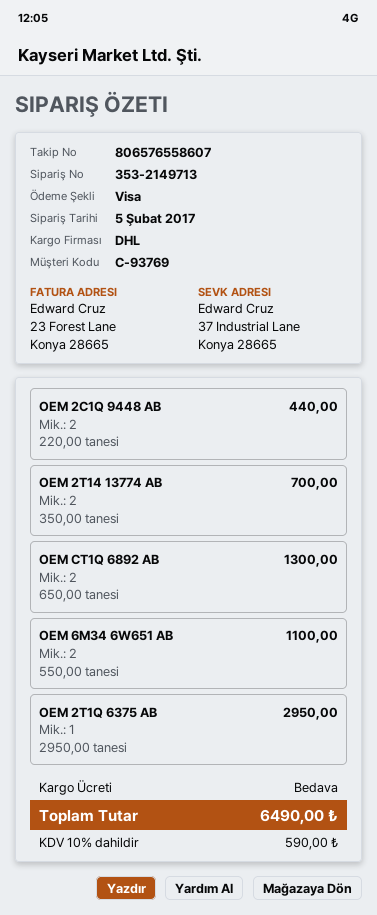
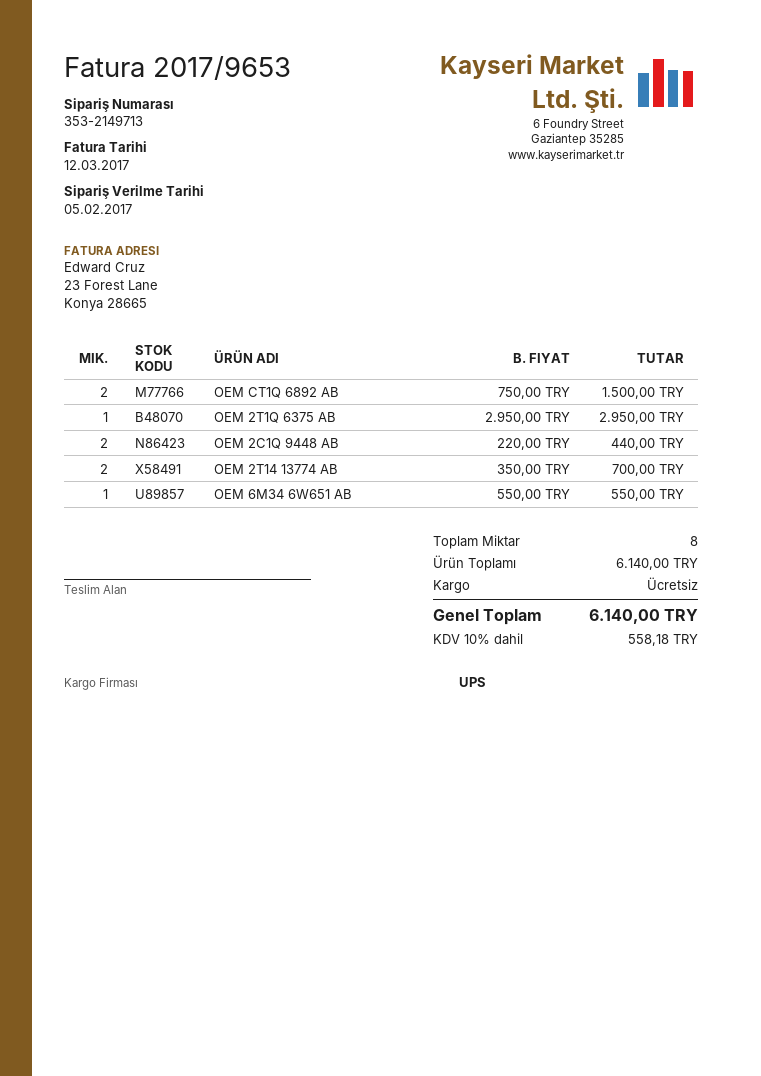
shipping method: DHL -> UPS
OEM CT1Q 6892 AB: 2 x 650.00 = 1300.00 -> 2 x 750.00 = 1500.00
OEM 6M34 6W651 AB: 2 x 550.00 = 1100.00 -> 1 x 550.00 = 550.00
tax: 10% = 590.00 -> 10% = 558.18
total: 6490.00 -> 6140.00

